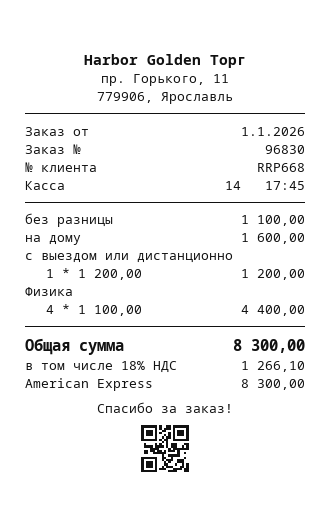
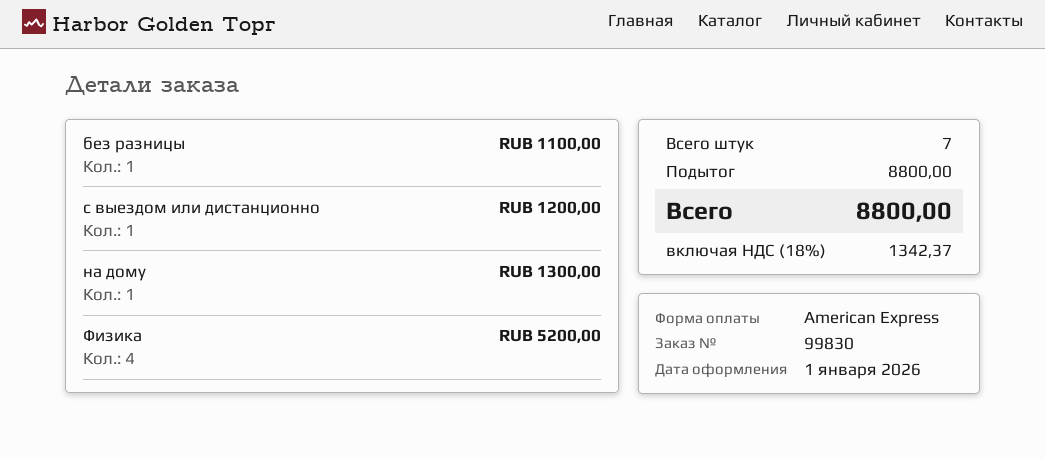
order number: 96830 -> 99830
на дому: 1 for 1600.00 -> 1 for 1300.00
Физика: 4 for 4400.00 -> 4 for 5200.00
tax: 18% = 1266.10 -> 18% = 1342.37
total: 8300.00 -> 8800.00

